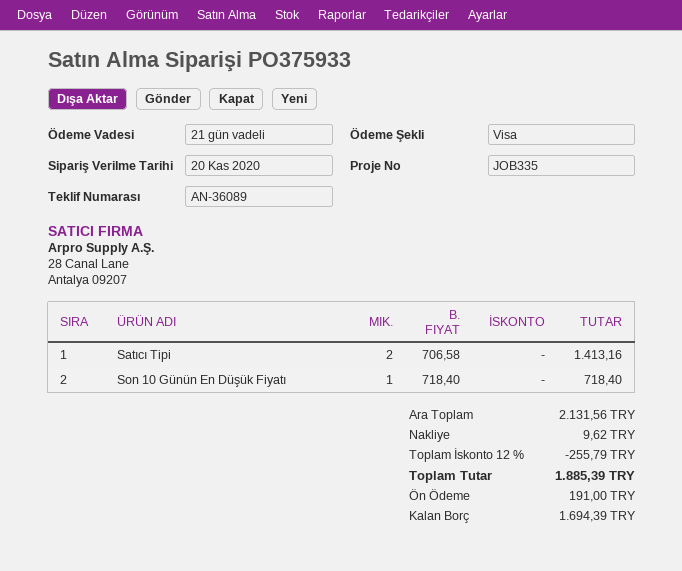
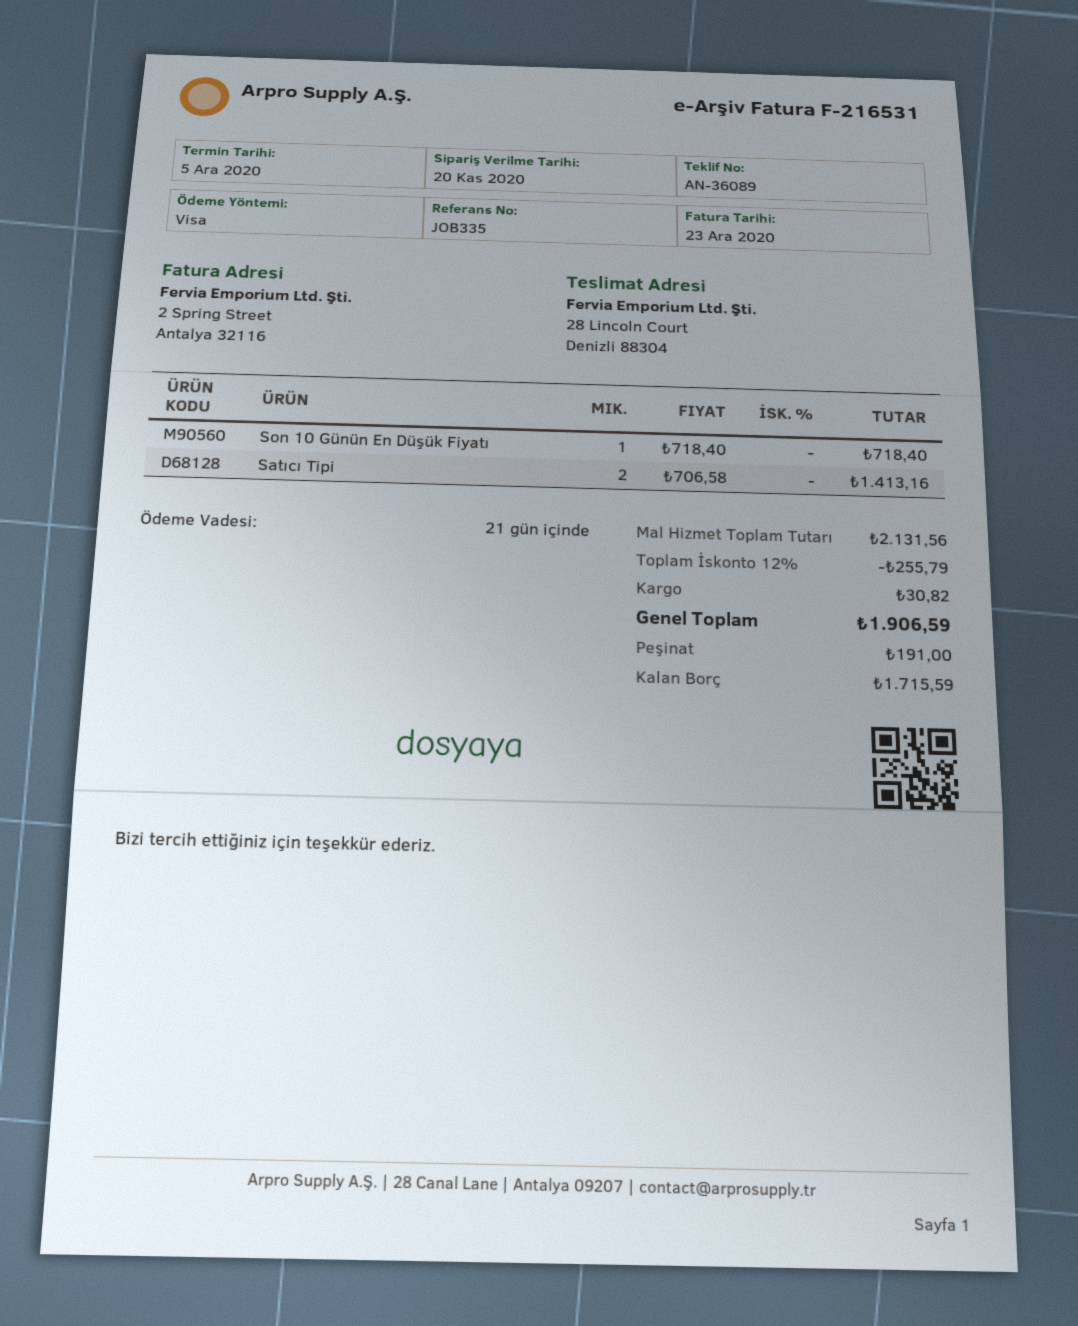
shipping: 9.62 -> 30.82
total: 1885.39 -> 1906.59
balance: 1694.39 -> 1715.59

